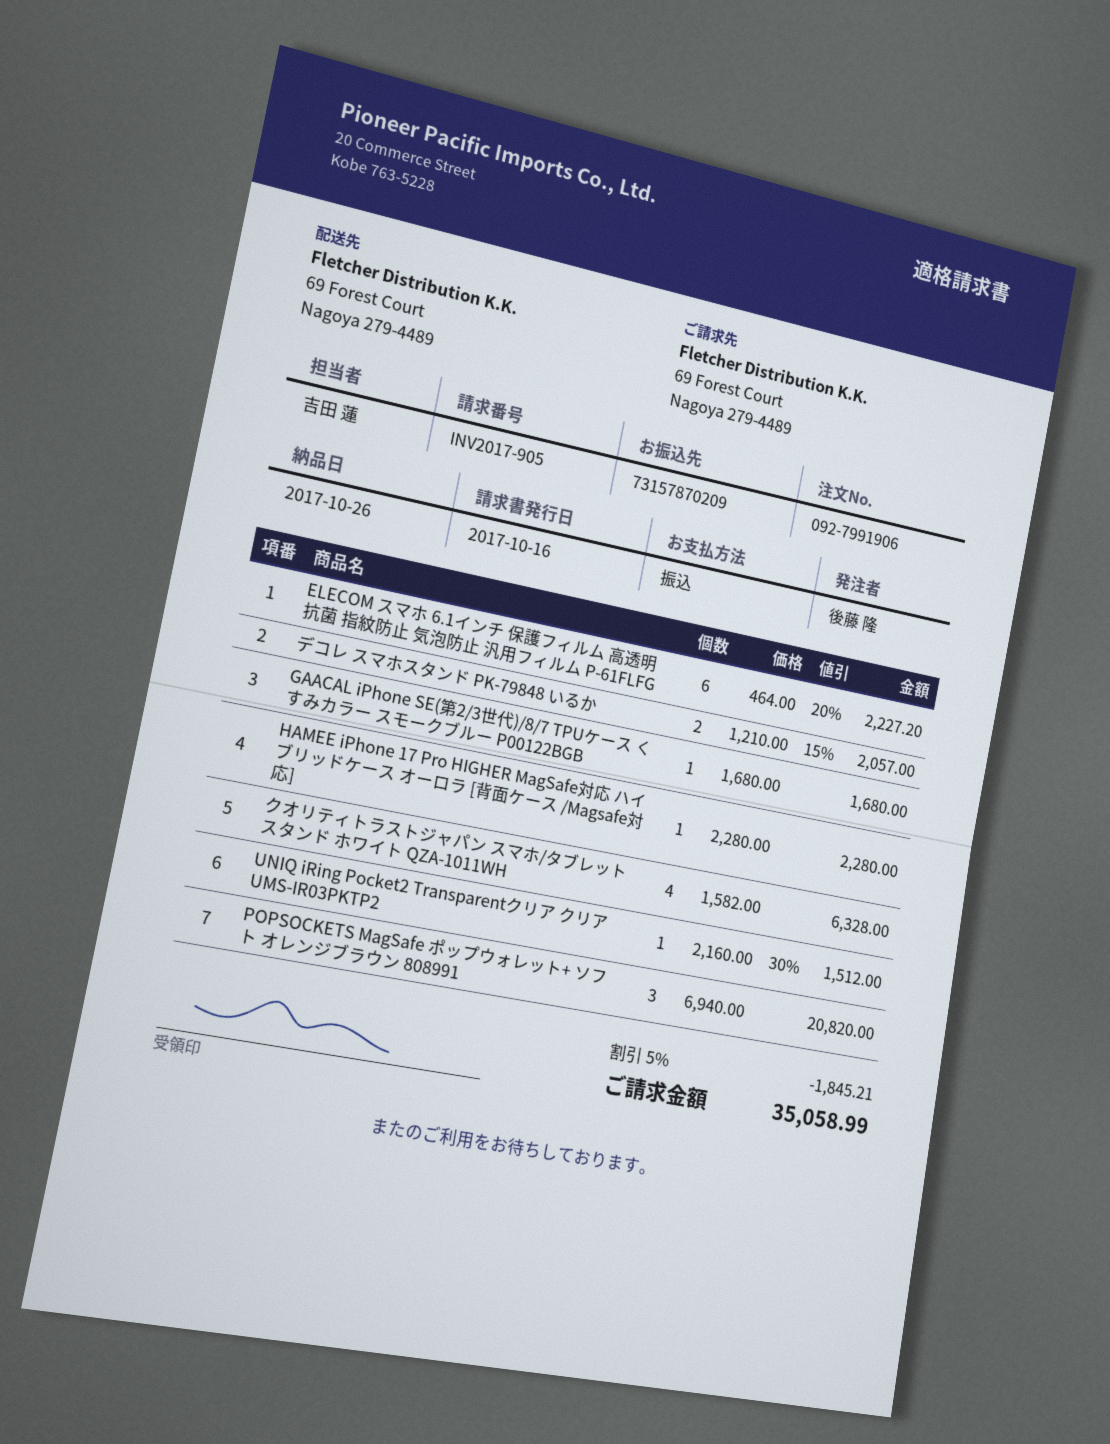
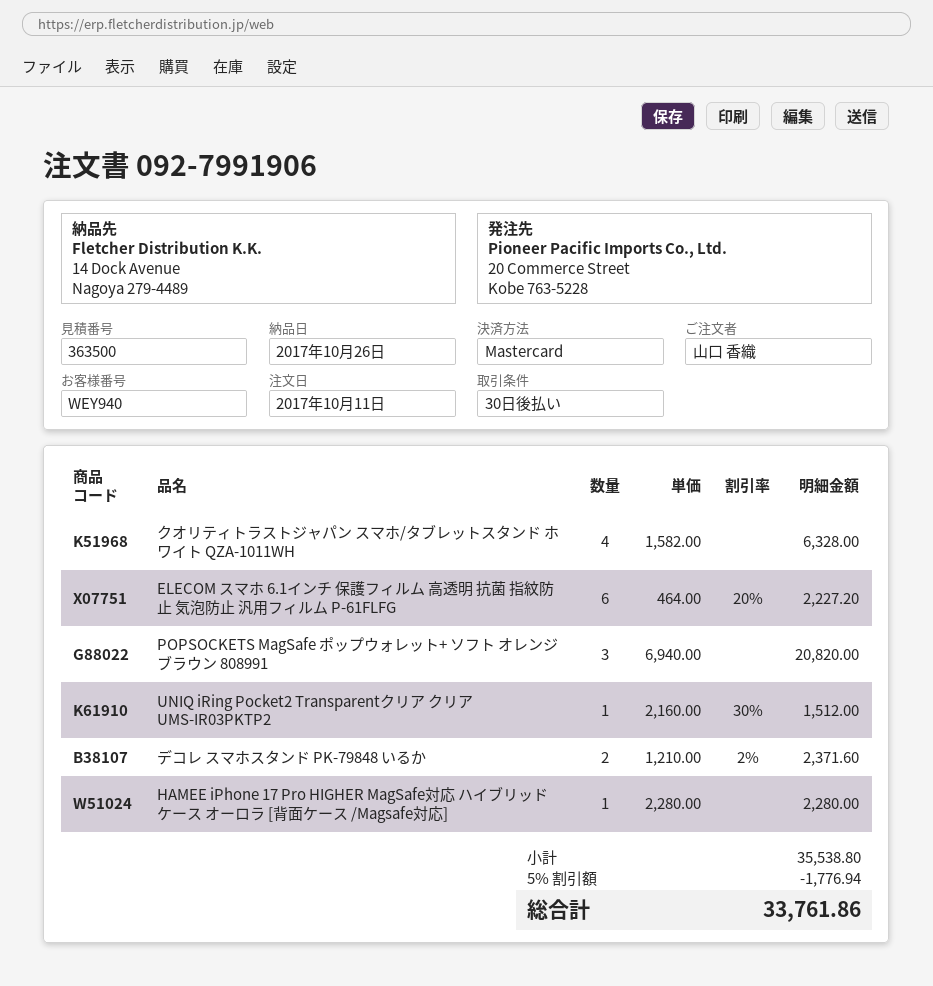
ordered by: 後藤 隆 -> 山口 香織
payment method: bank transfer -> Mastercard
ship to: 69 Forest Court, Nagoya 279-4489 -> 14 Dock Avenue, Nagoya 279-4489
デコレ スマホスタンド PK-79848 いるか: 2 x 1210.00 - 15% = 2057.00 -> 2 x 1210.00 - 2% = 2371.60
GAACAL iPhone SE(第2/3世代)/8/7 TPUケース くすみカラー スモークブルー P00122BGB: 1 x 1680.00 = 1680.00 -> none
discount: 5% = 1845.21 -> 5% = 1776.94
total: 35058.99 -> 33761.86

